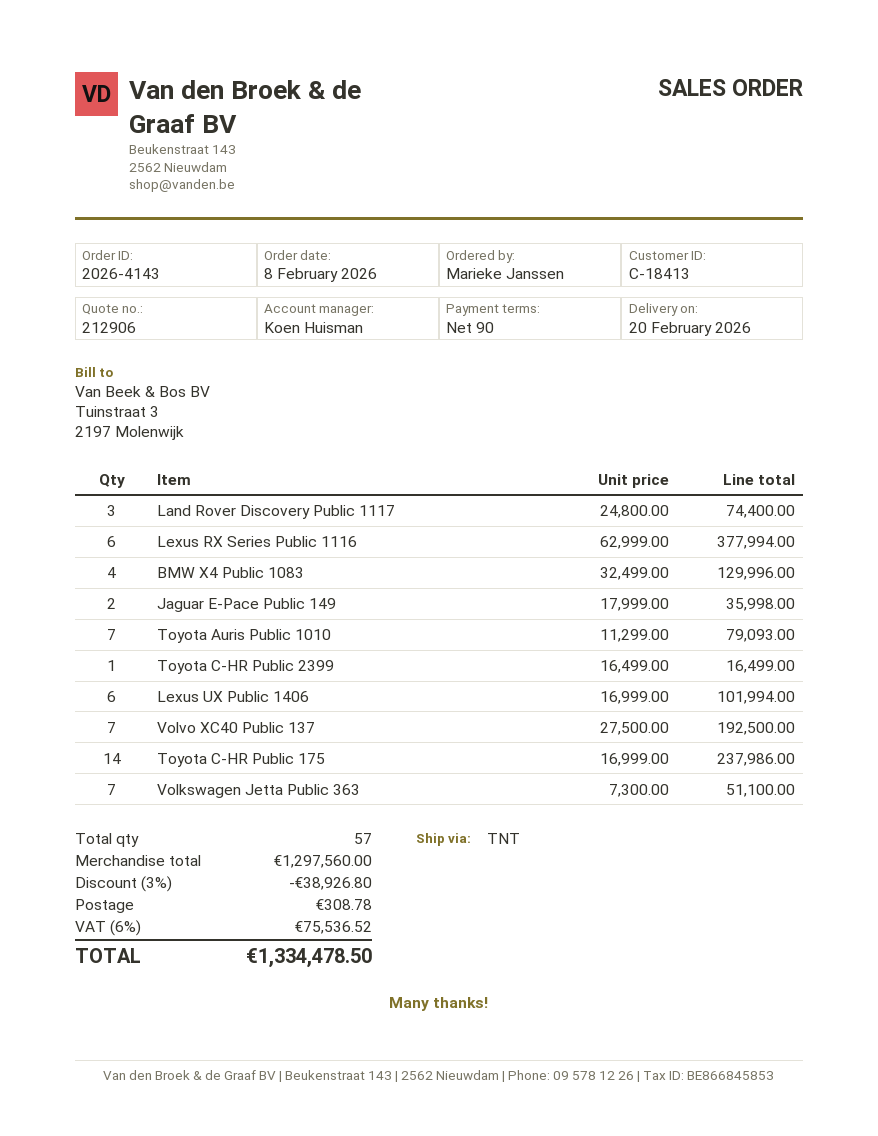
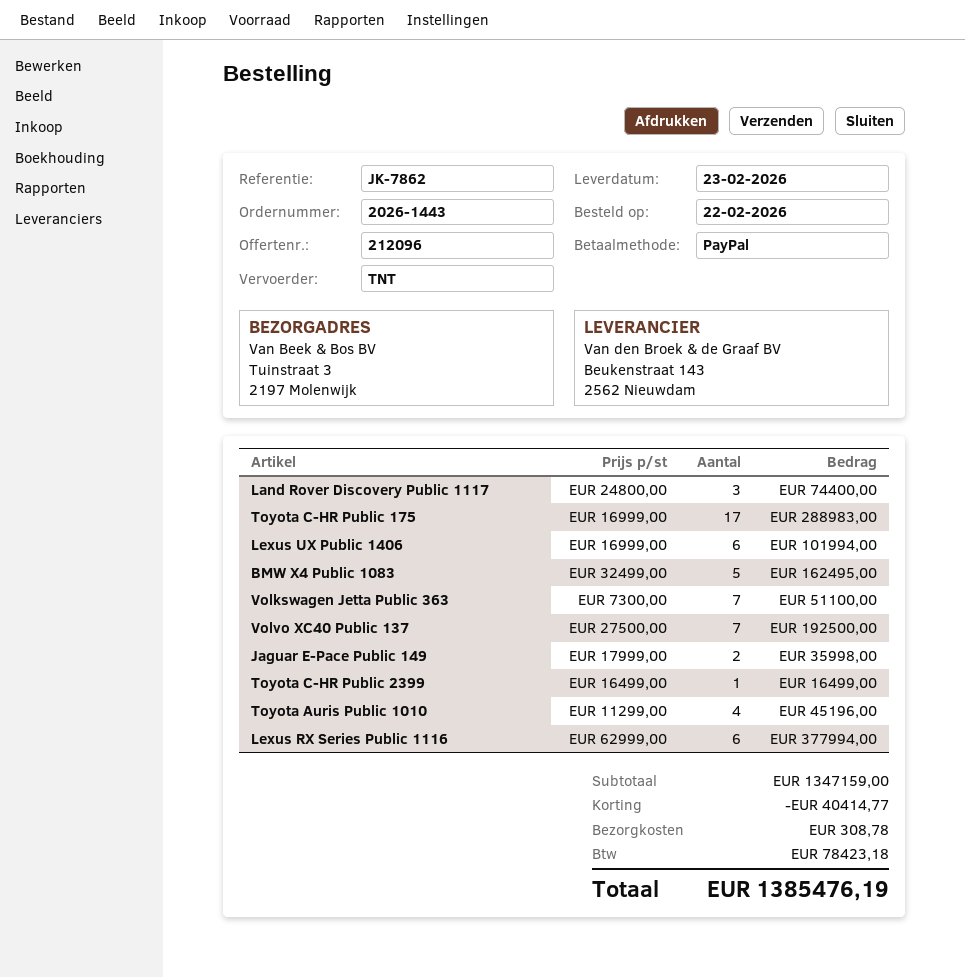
quote number: 212906 -> 212096
order number: 2026-4143 -> 2026-1443
order date: 2026-02-08 -> 2026-02-22
delivery date: 2026-02-20 -> 2026-02-23
BMW X4 Public 1083: 4 x 32499.00 = 129996.00 -> 5 x 32499.00 = 162495.00
Toyota Auris Public 1010: 7 x 11299.00 = 79093.00 -> 4 x 11299.00 = 45196.00
Toyota C-HR Public 175: 14 x 16999.00 = 237986.00 -> 17 x 16999.00 = 288983.00
subtotal: 1297560.00 -> 1347159.00
discount: 38926.80 -> 40414.77
tax: 75536.52 -> 78423.18
total: 1334478.50 -> 1385476.19

